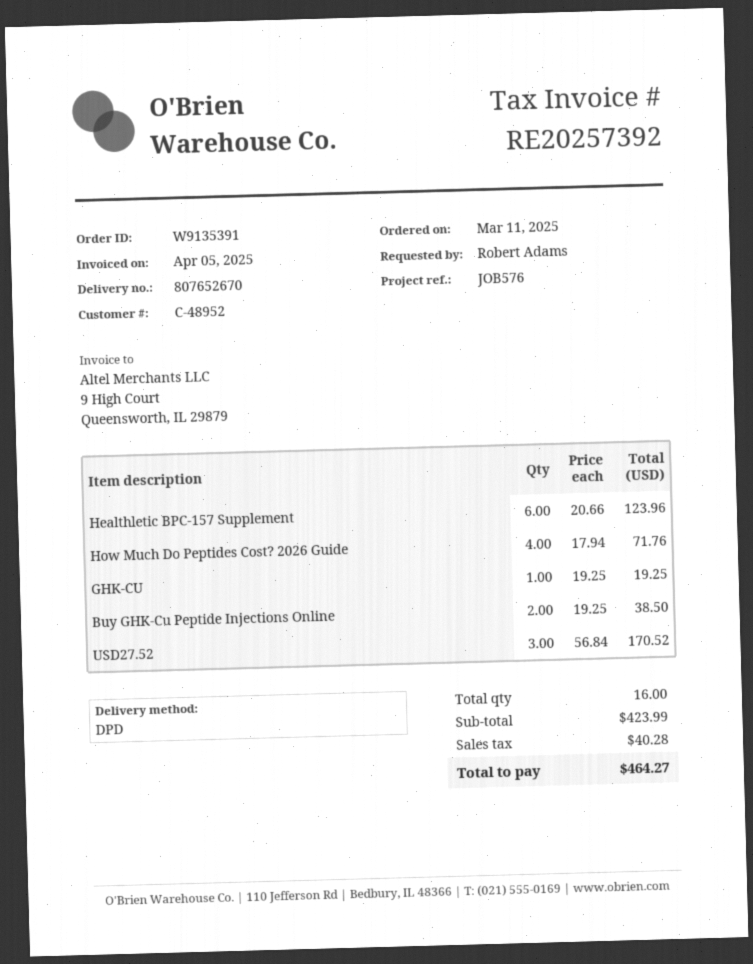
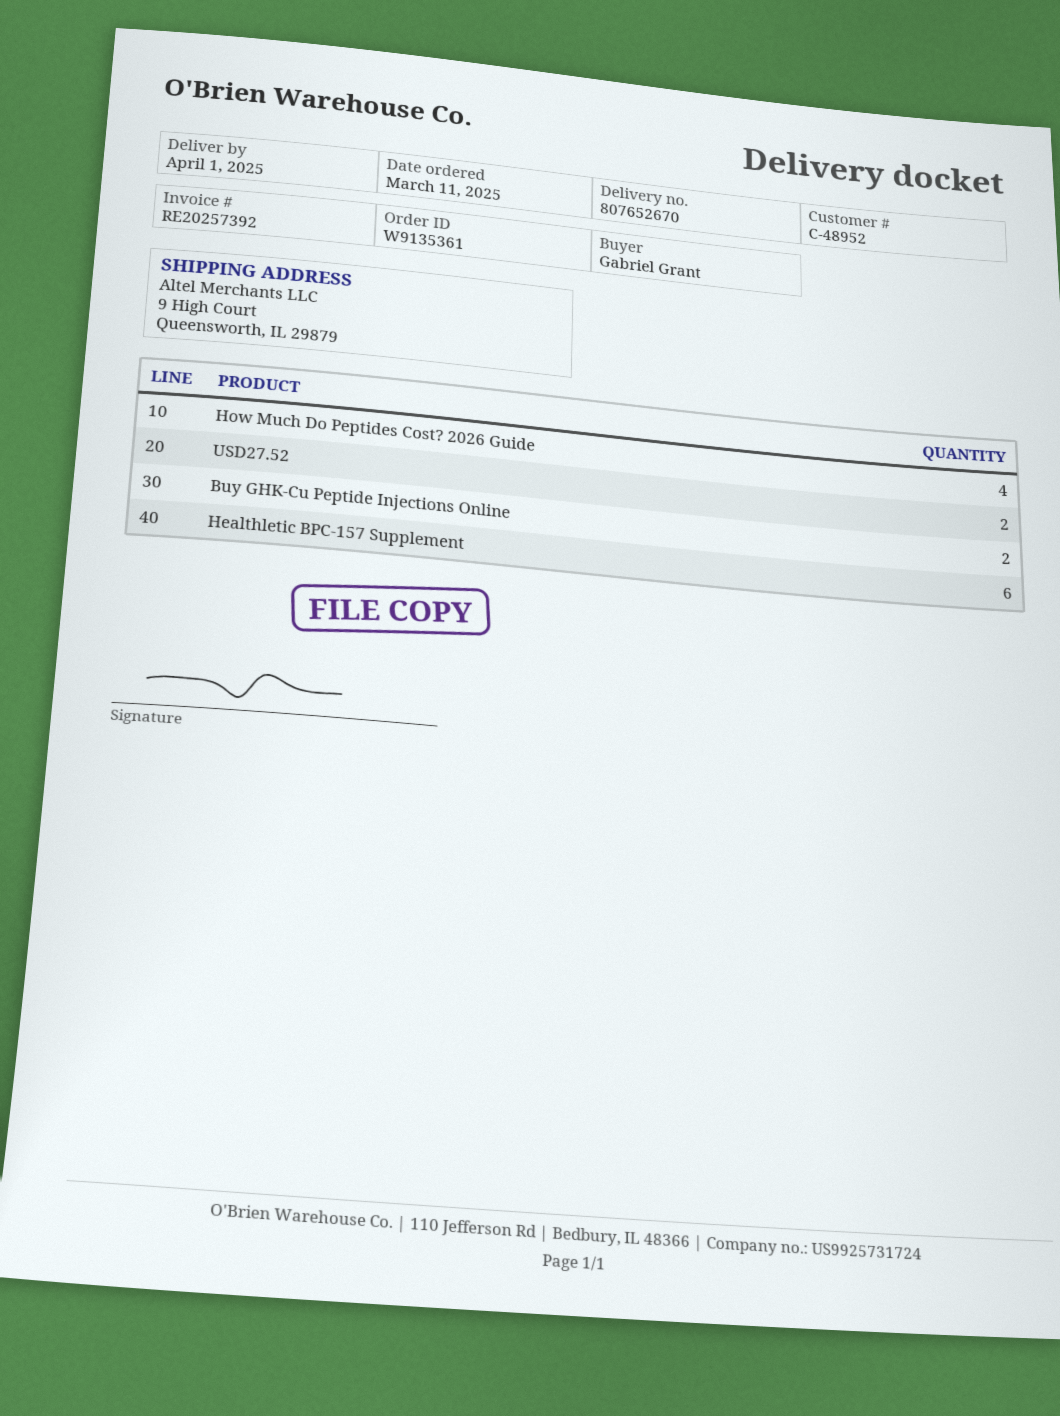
order number: W9135391 -> W9135361
ordered by: Robert Adams -> Gabriel Grant
GHK-CU: 1 -> none
USD27.52: 3 -> 2

